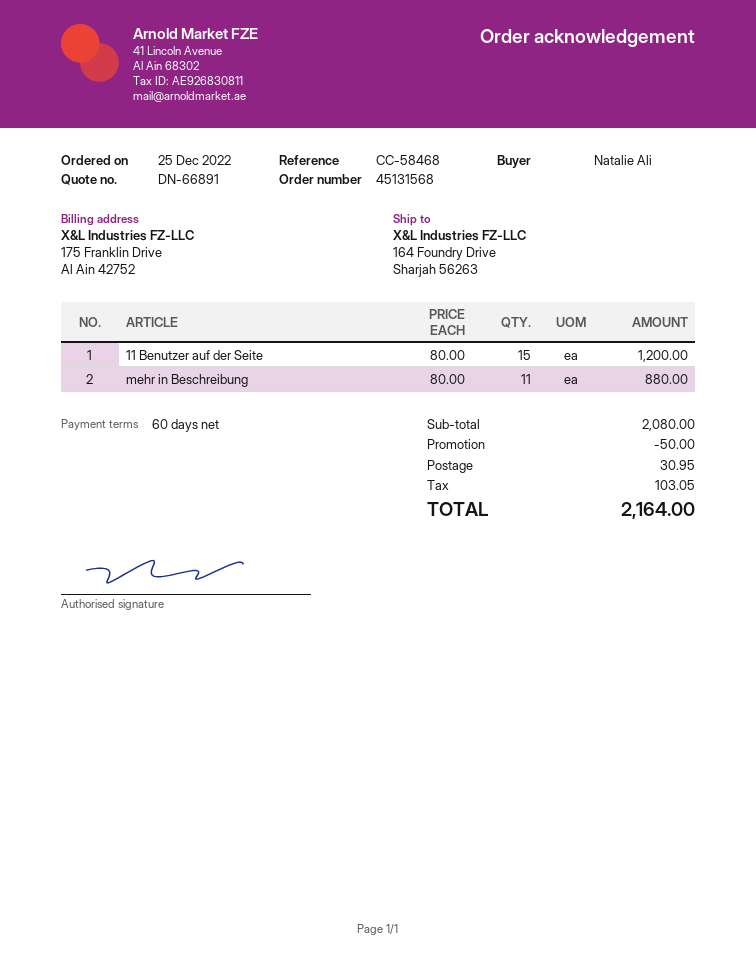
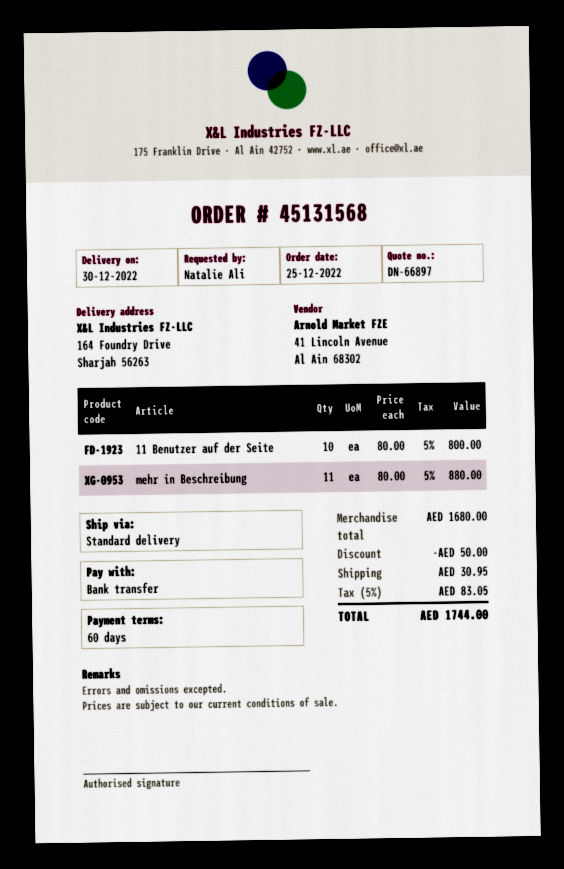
quote number: DN-66891 -> DN-66897
11 Benutzer auf der Seite: 15 x 80.00 = 1200.00 -> 10 x 80.00 = 800.00
subtotal: 2080.00 -> 1680.00
tax: 103.05 -> 83.05
total: 2164.00 -> 1744.00

